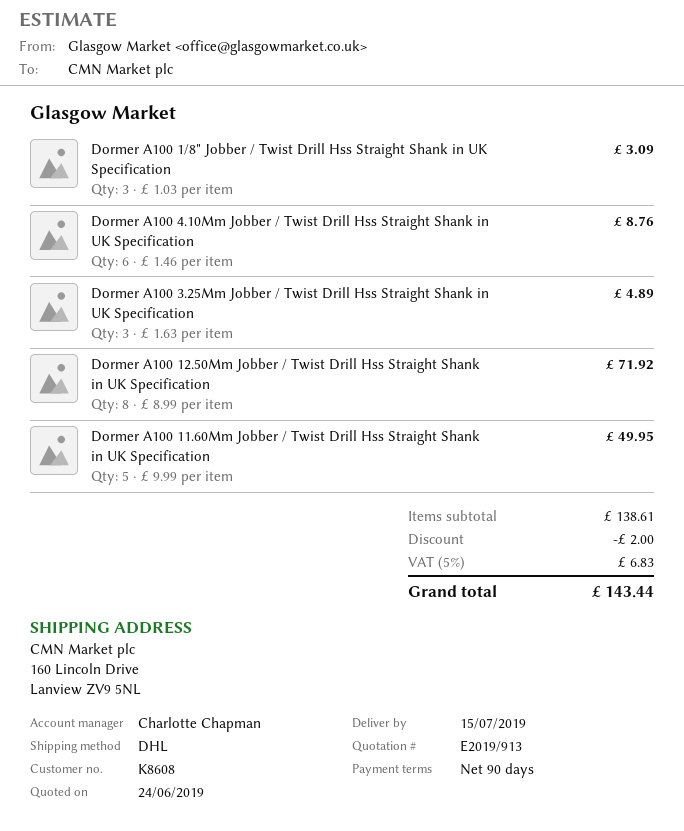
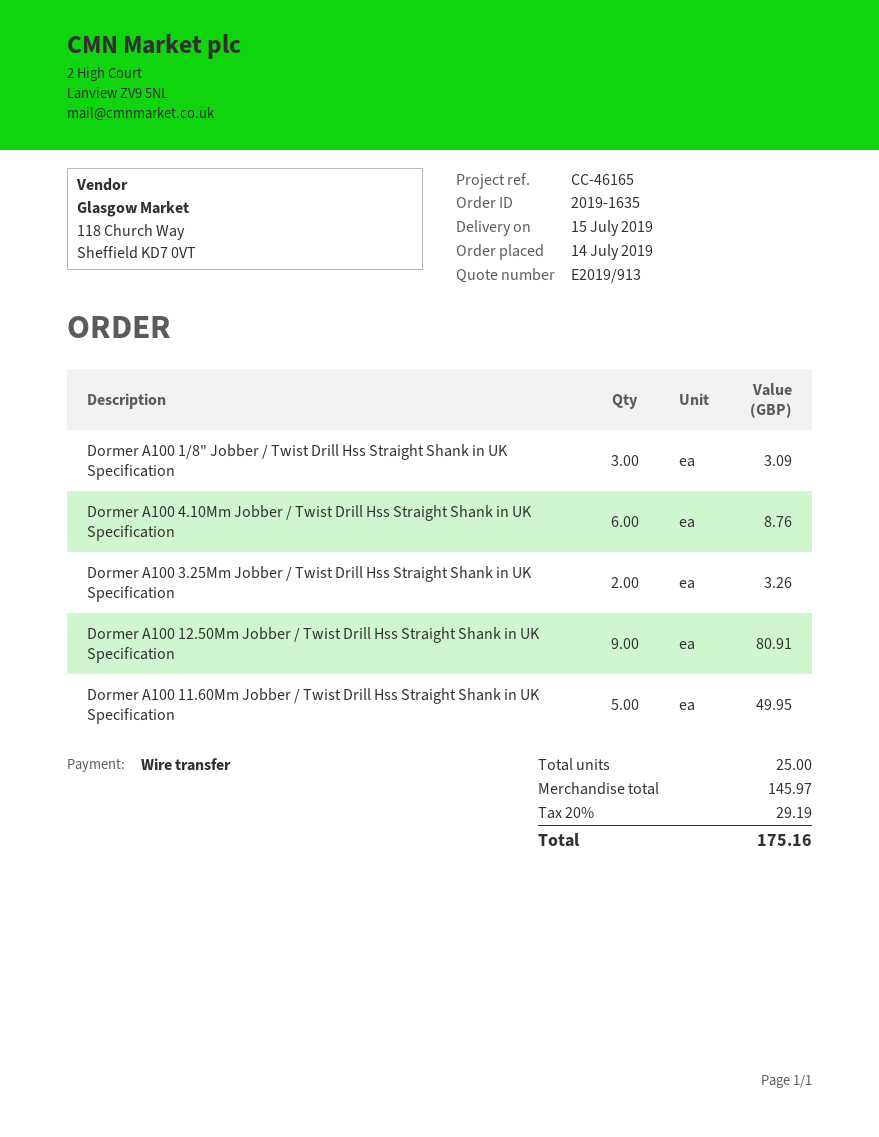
Dormer A100 3.25Mm Jobber / Twist Drill Hss Straight Shank in UK Specification: 3 for 4.89 -> 2 for 3.26
Dormer A100 12.50Mm Jobber / Twist Drill Hss Straight Shank in UK Specification: 8 for 71.92 -> 9 for 80.91
subtotal: 138.61 -> 145.97
discount: 2.00 -> none
tax: 5% = 6.83 -> 20% = 29.19
total: 143.44 -> 175.16

